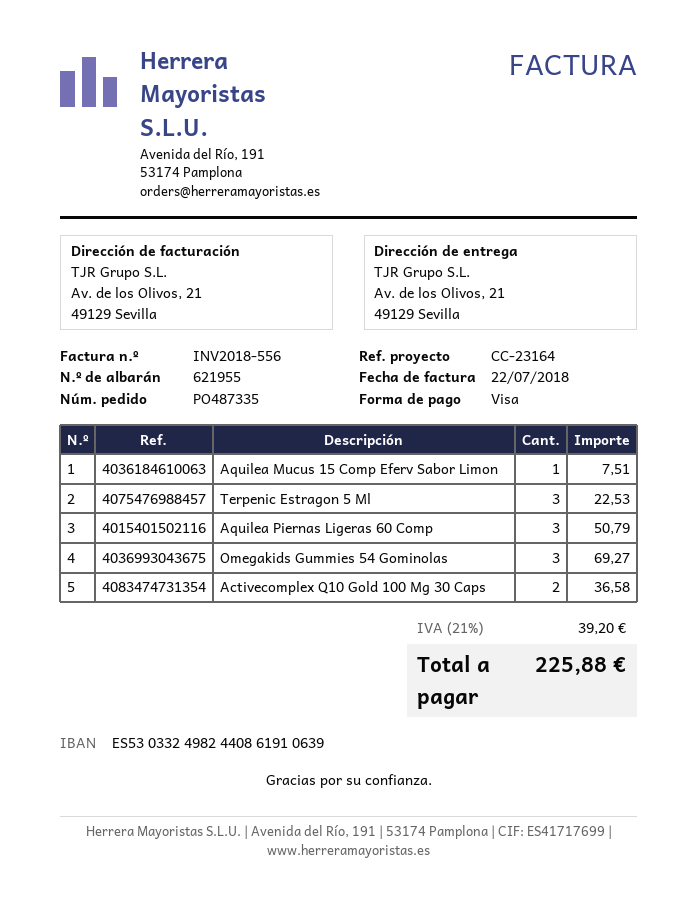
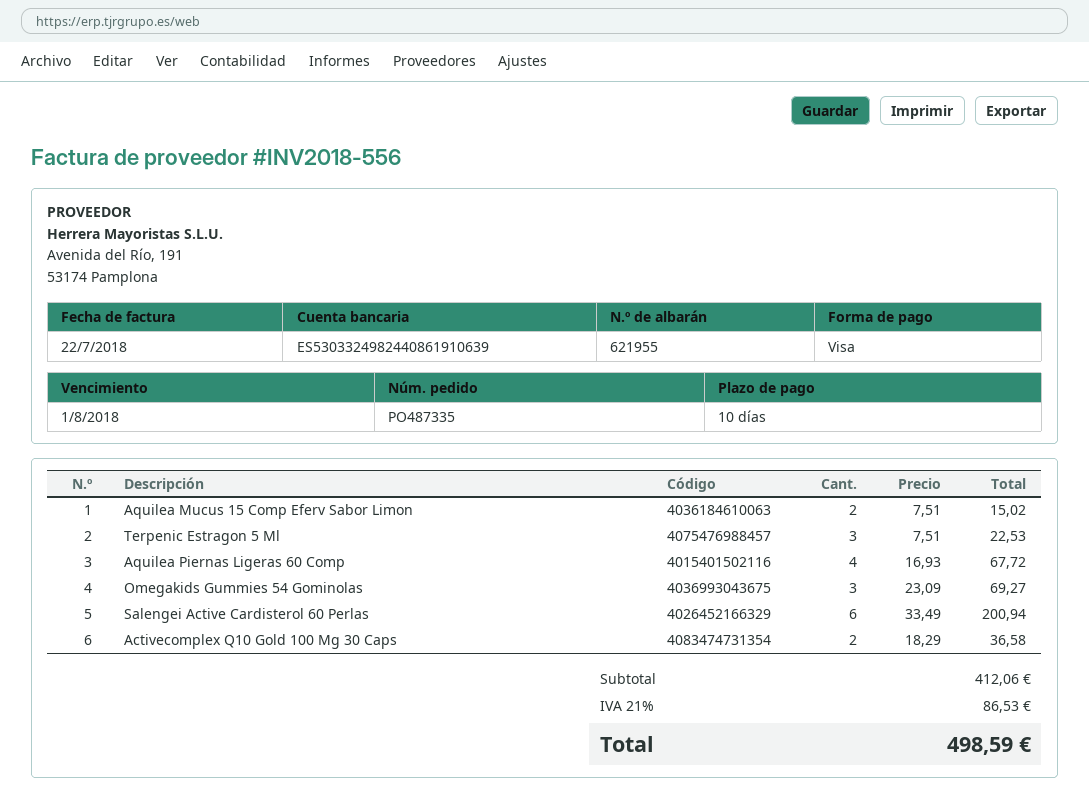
Aquilea Mucus 15 Comp Eferv Sabor Limon: 1 for 7.51 -> 2 for 15.02
Aquilea Piernas Ligeras 60 Comp: 3 for 50.79 -> 4 for 67.72
Salengei Active Cardisterol 60 Perlas: none -> 6 for 200.94
tax: 21% = 39.20 -> 21% = 86.53
total: 225.88 -> 498.59

